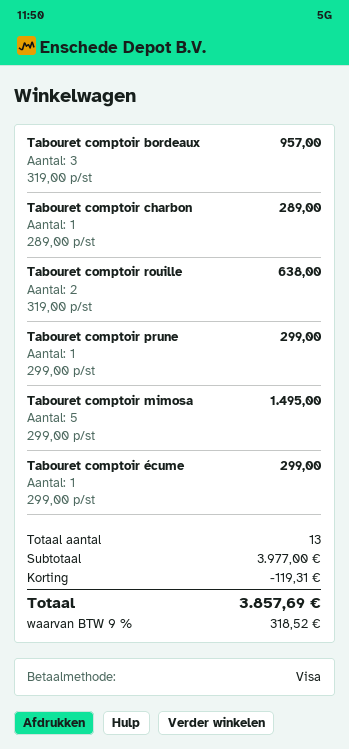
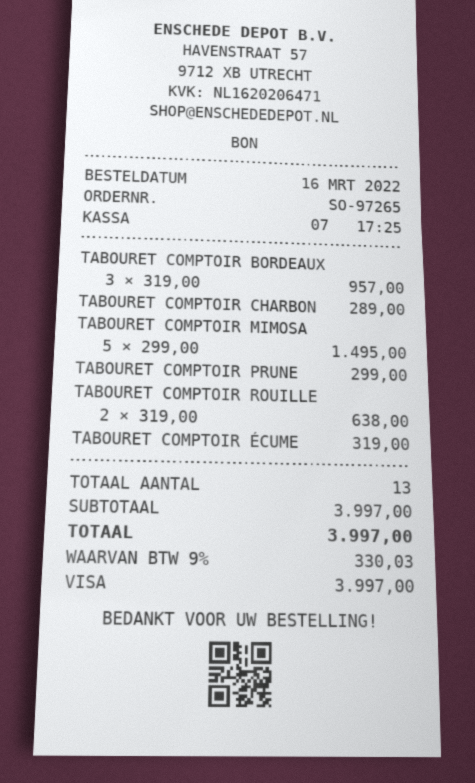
Tabouret comptoir écume: 1 x 299.00 = 299.00 -> 1 x 319.00 = 319.00
subtotal: 3977.00 -> 3997.00
discount: 119.31 -> none
tax: 9% = 318.52 -> 9% = 330.03
total: 3857.69 -> 3997.00

